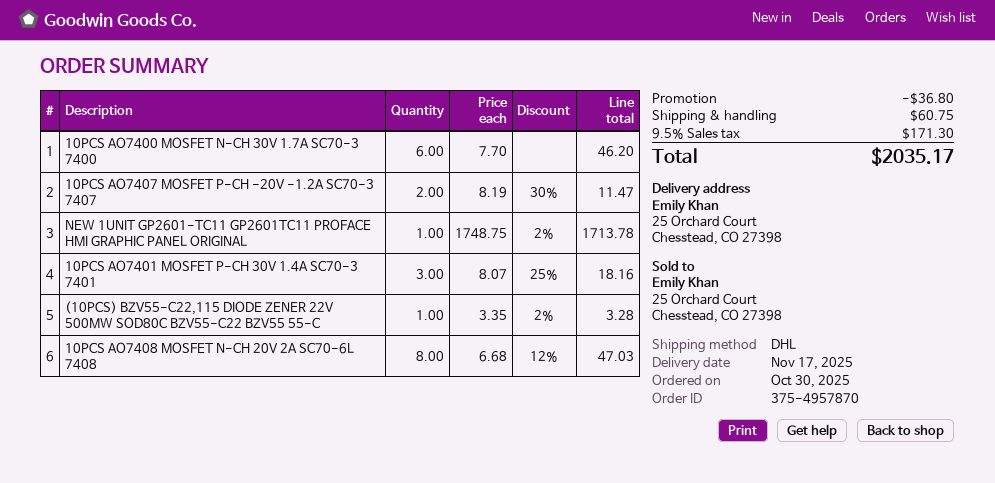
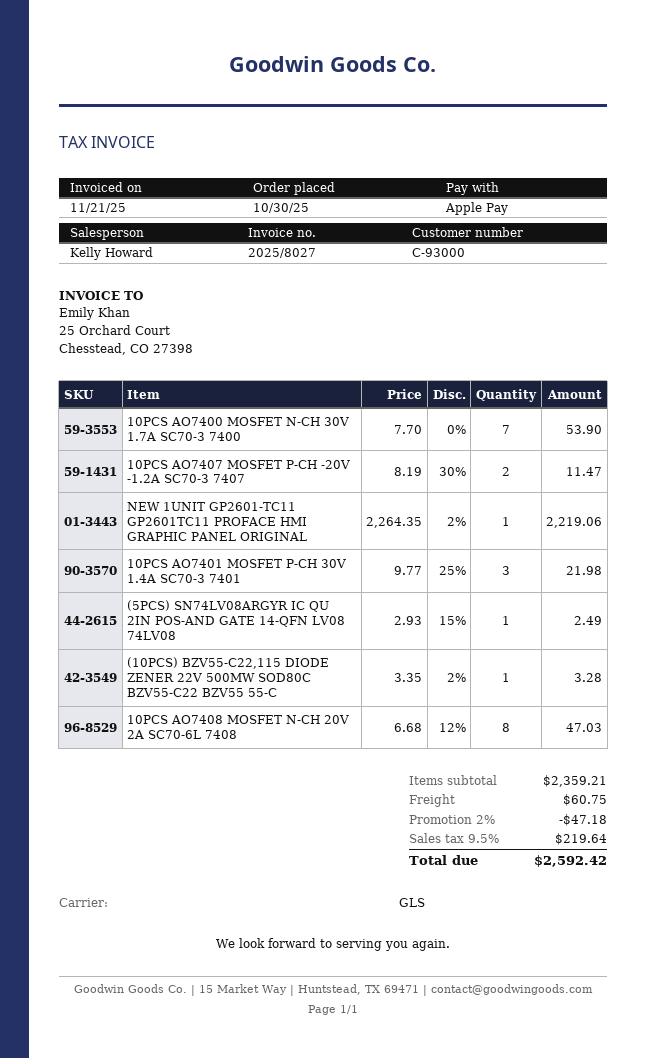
shipping method: DHL -> GLS
10PCS AO7400 MOSFET N-CH 30V 1.7A SC70-3 7400: 6 x 7.70 = 46.20 -> 7 x 7.70 = 53.90
NEW 1UNIT GP2601-TC11 GP2601TC11 PROFACE HMI GRAPHIC PANEL ORIGINAL: 1 x 1748.75 - 2% = 1713.78 -> 1 x 2264.35 - 2% = 2219.06
10PCS AO7401 MOSFET P-CH 30V 1.4A SC70-3 7401: 3 x 8.07 - 25% = 18.16 -> 3 x 9.77 - 25% = 21.98
(5PCS) SN74LV08ARGYR IC QU 2IN POS-AND GATE 14-QFN LV08 74LV08: none -> 1 x 2.93 - 15% = 2.49
discount: 36.80 -> 47.18
tax: 9.5% = 171.30 -> 9.5% = 219.64
total: 2035.17 -> 2592.42

